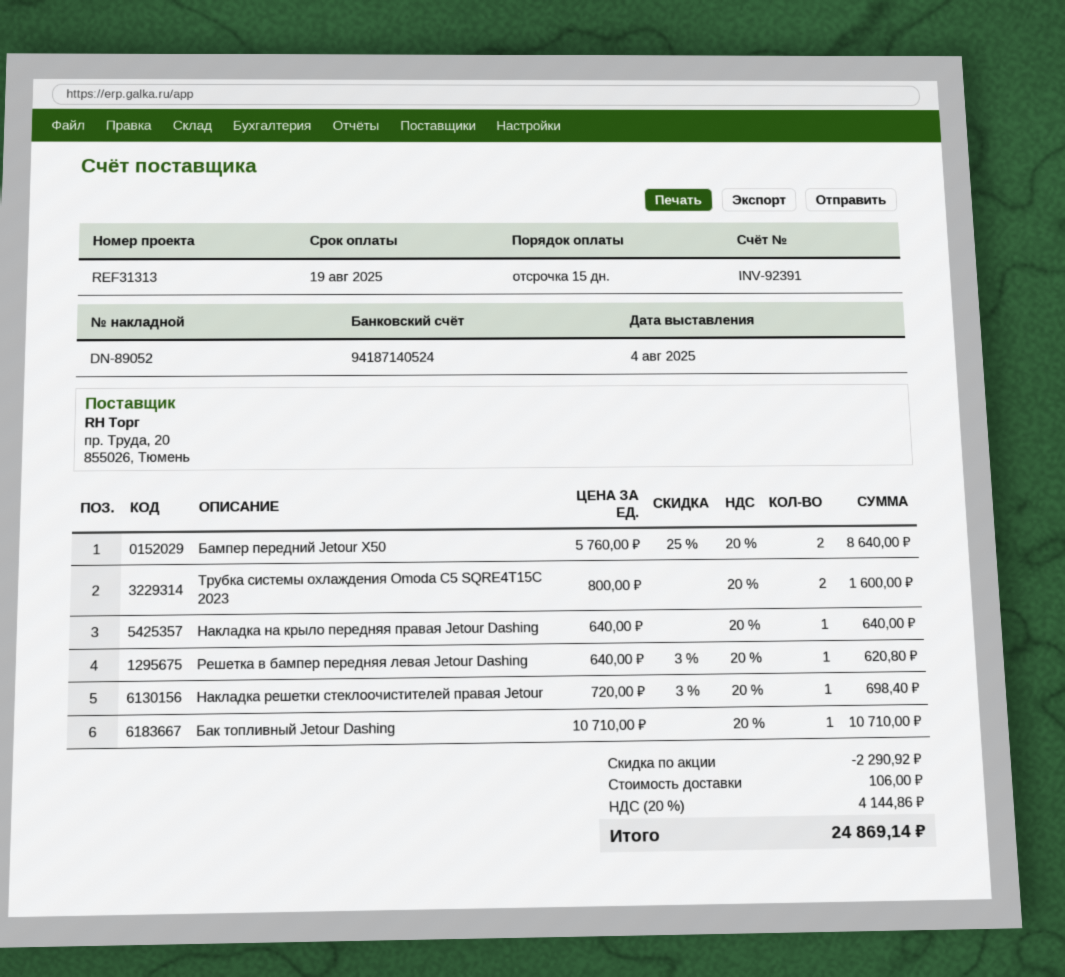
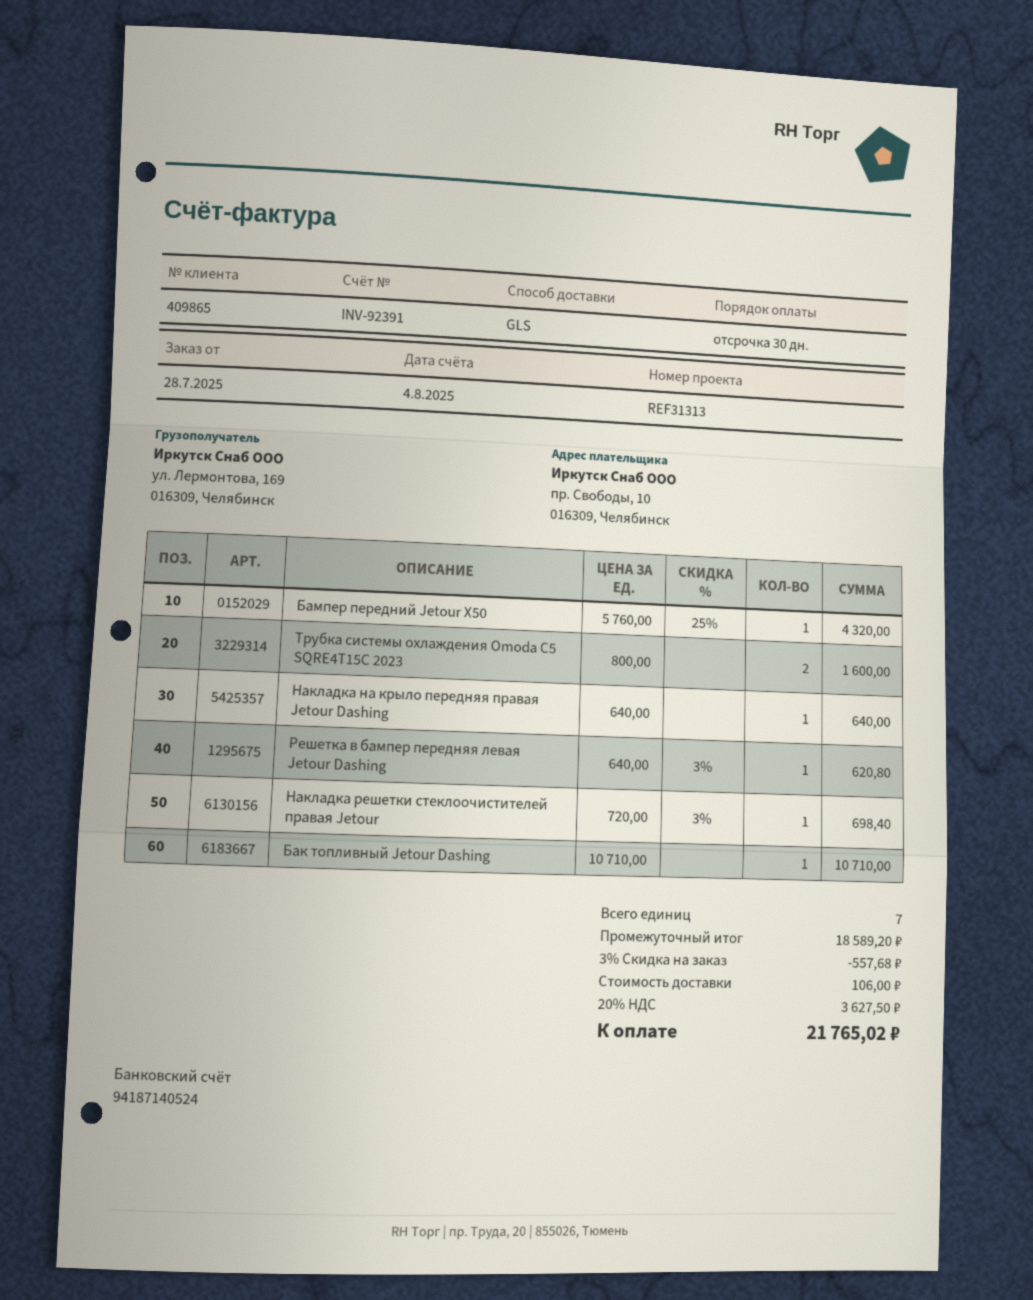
payment terms: 15 days -> 30 days
Бампер передний Jetour X50: 2 x 5760.00 - 25% = 8640.00 -> 1 x 5760.00 - 25% = 4320.00
discount: 2290.92 -> 557.68
tax: 20% = 4144.86 -> 20% = 3627.50
total: 24869.14 -> 21765.02

